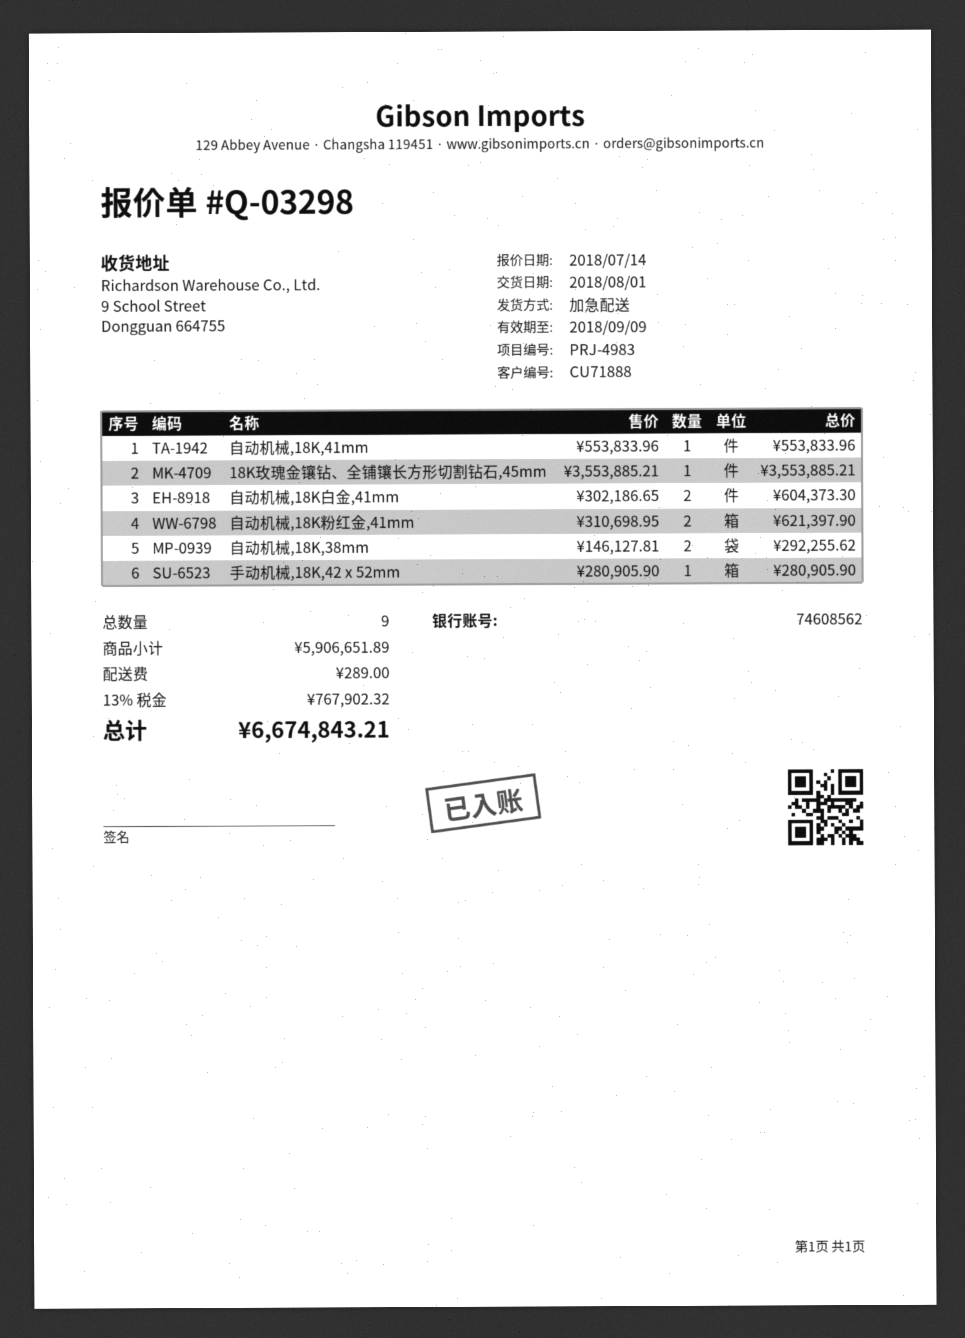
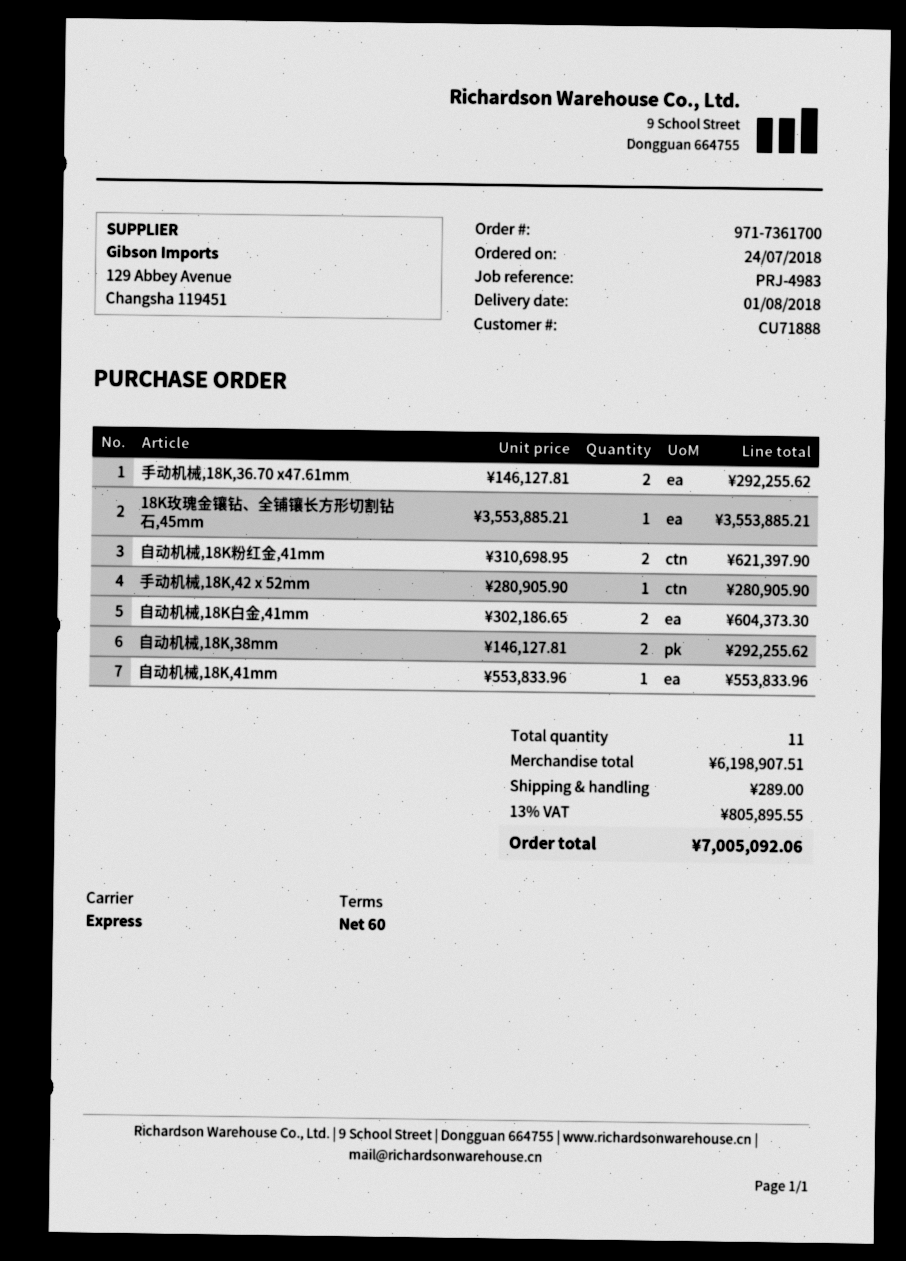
手动机械,18K,36.70 x47.61mm: none -> 2 x 146127.81 = 292255.62
total quantity: 9 -> 11
subtotal: 5906651.89 -> 6198907.51
tax: 13% = 767902.32 -> 13% = 805895.55
total: 6674843.21 -> 7005092.06

